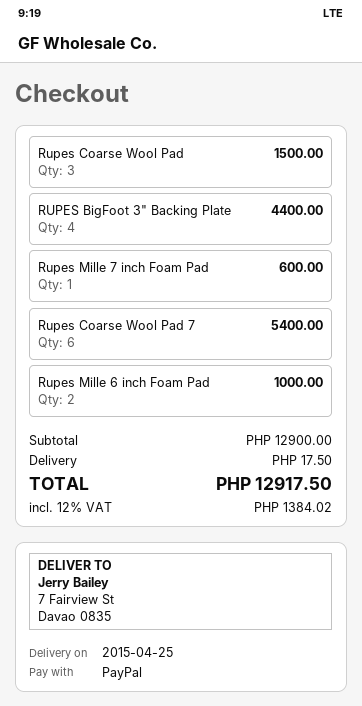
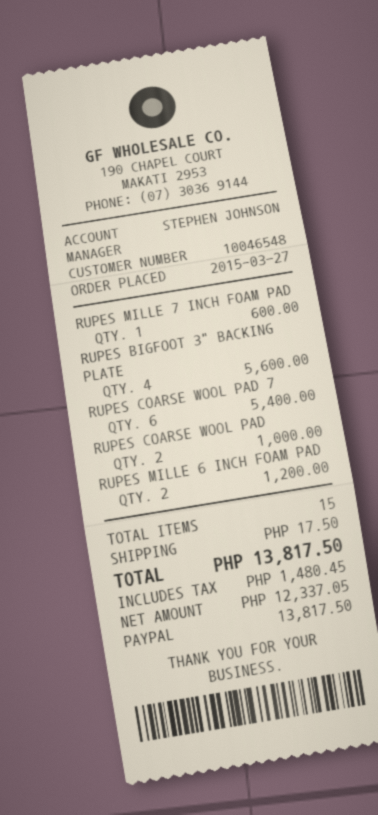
Rupes Coarse Wool Pad: 3 for 1500.00 -> 2 for 1000.00
RUPES BigFoot 3" Backing Plate: 4 for 4400.00 -> 4 for 5600.00
Rupes Mille 6 inch Foam Pad: 2 for 1000.00 -> 2 for 1200.00
tax: 1384.02 -> 1480.45
total: 12917.50 -> 13817.50

